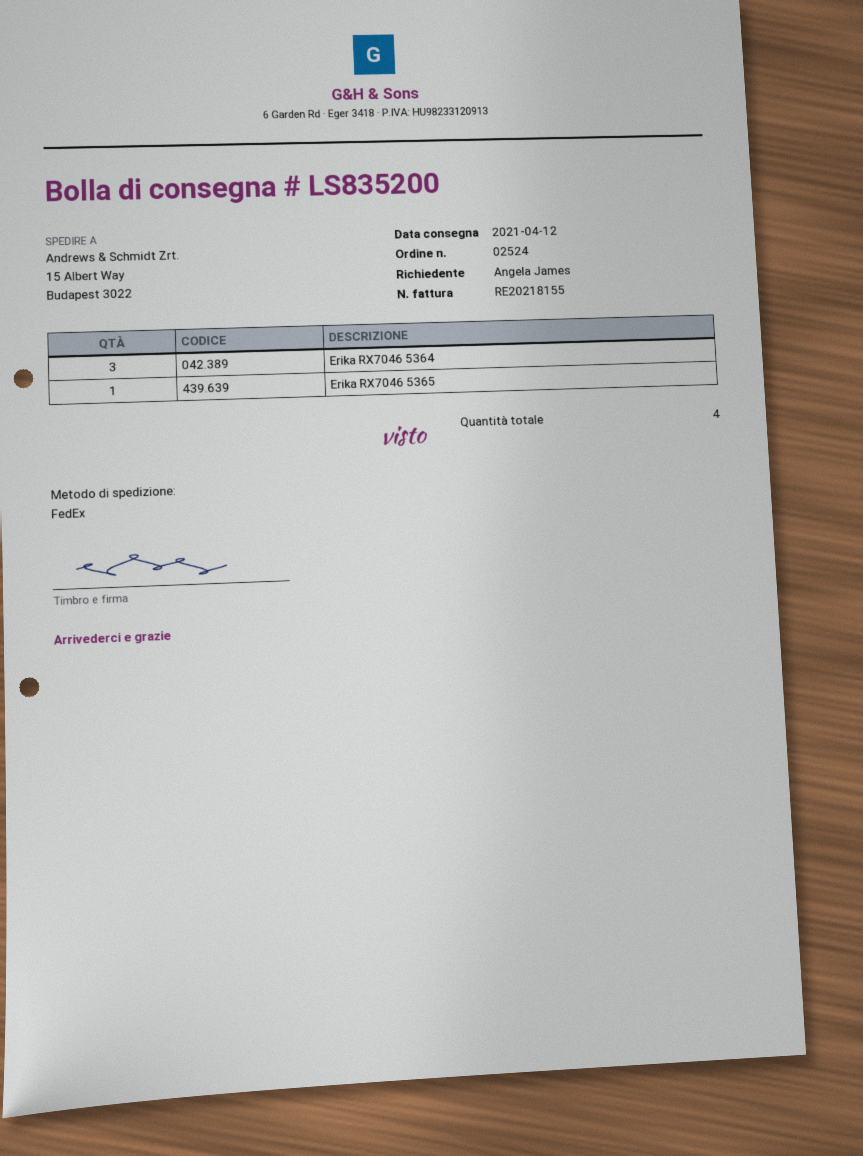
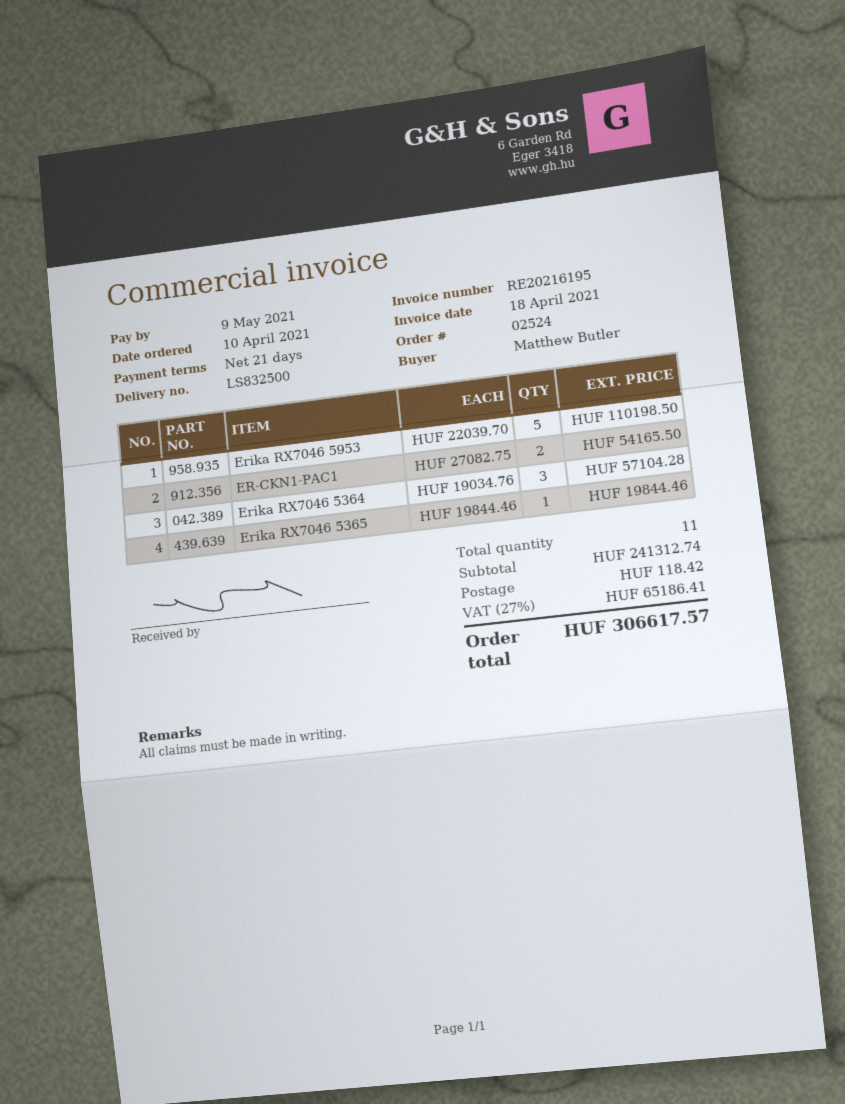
delivery note number: LS835200 -> LS832500
invoice number: RE20218155 -> RE20216195
ordered by: Angela James -> Matthew Butler
Erika RX7046 5953: none -> 5
ER-CKN1-PAC1: none -> 2
total quantity: 4 -> 11

